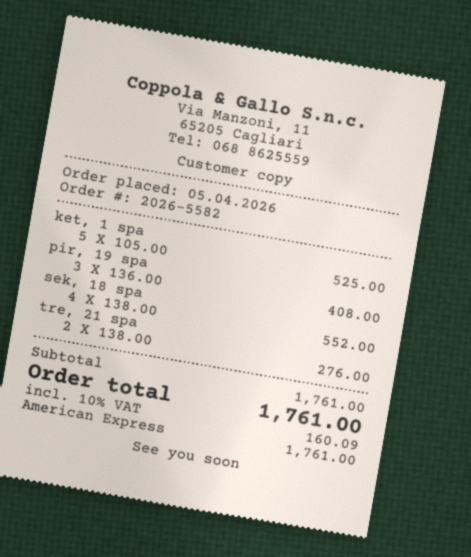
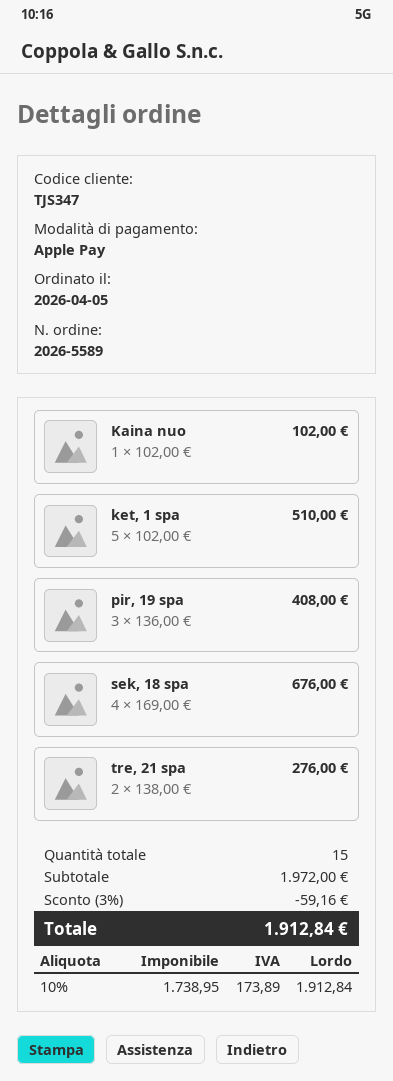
order number: 2026-5582 -> 2026-5589
payment method: American Express -> Apple Pay
ket, 1 spa: 5 x 105.00 = 525.00 -> 5 x 102.00 = 510.00
sek, 18 spa: 4 x 138.00 = 552.00 -> 4 x 169.00 = 676.00
Kaina nuo: none -> 1 x 102.00 = 102.00
subtotal: 1761.00 -> 1972.00
discount: none -> 3% = 59.16
tax: 10% = 160.09 -> 10% = 173.89
total: 1761.00 -> 1912.84

